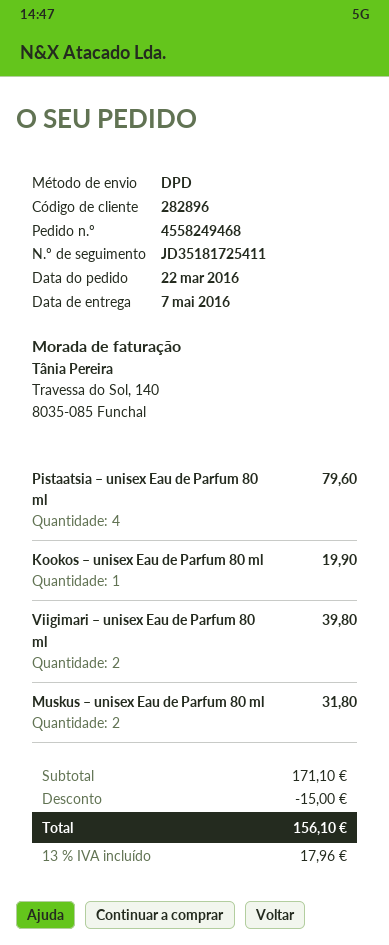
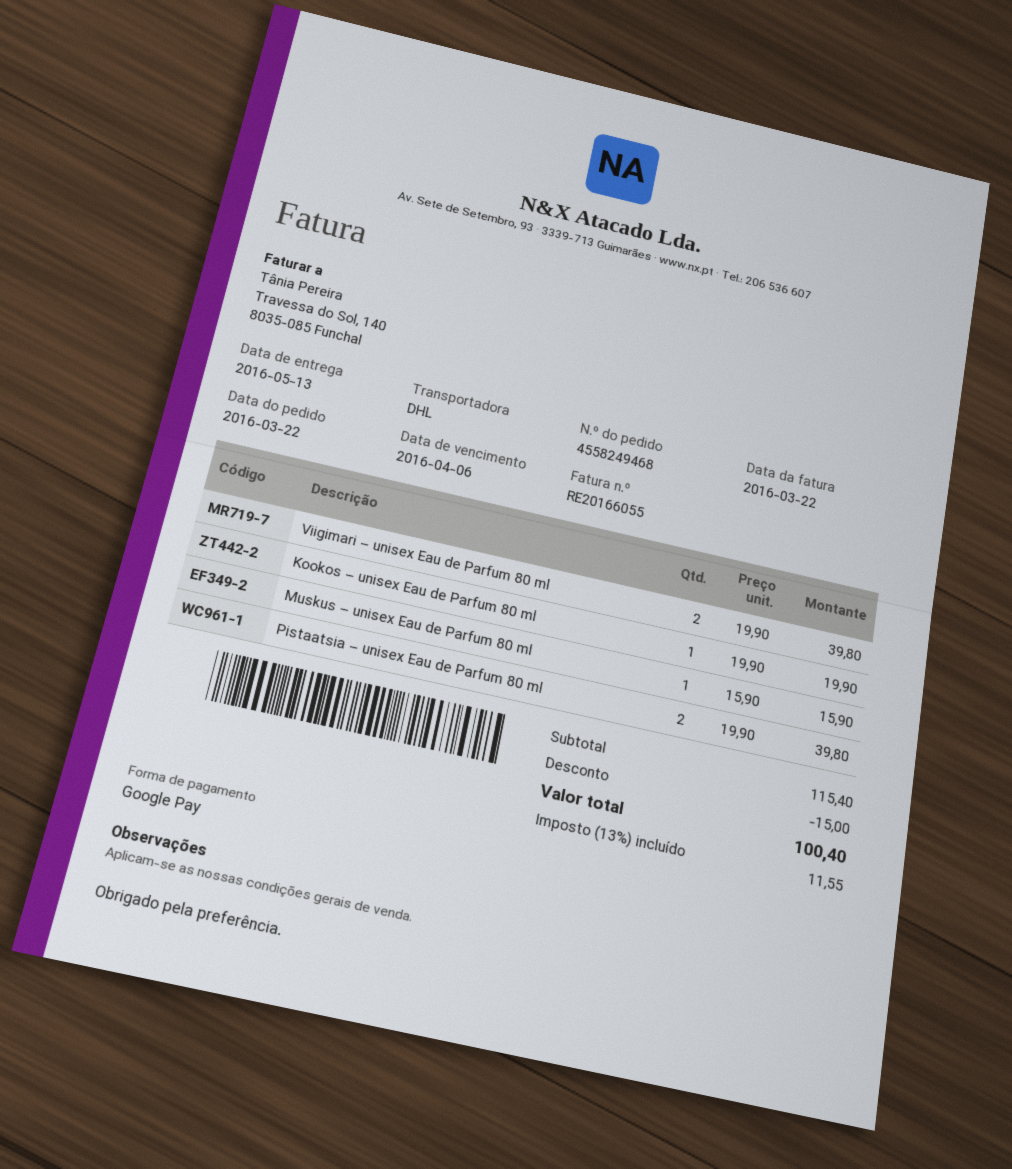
delivery date: 2016-05-07 -> 2016-05-13
shipping method: DPD -> DHL
Pistaatsia – unisex Eau de Parfum 80 ml: 4 for 79.60 -> 2 for 39.80
Muskus – unisex Eau de Parfum 80 ml: 2 for 31.80 -> 1 for 15.90
subtotal: 171.10 -> 115.40
tax: 13% = 17.96 -> 13% = 11.55
total: 156.10 -> 100.40

